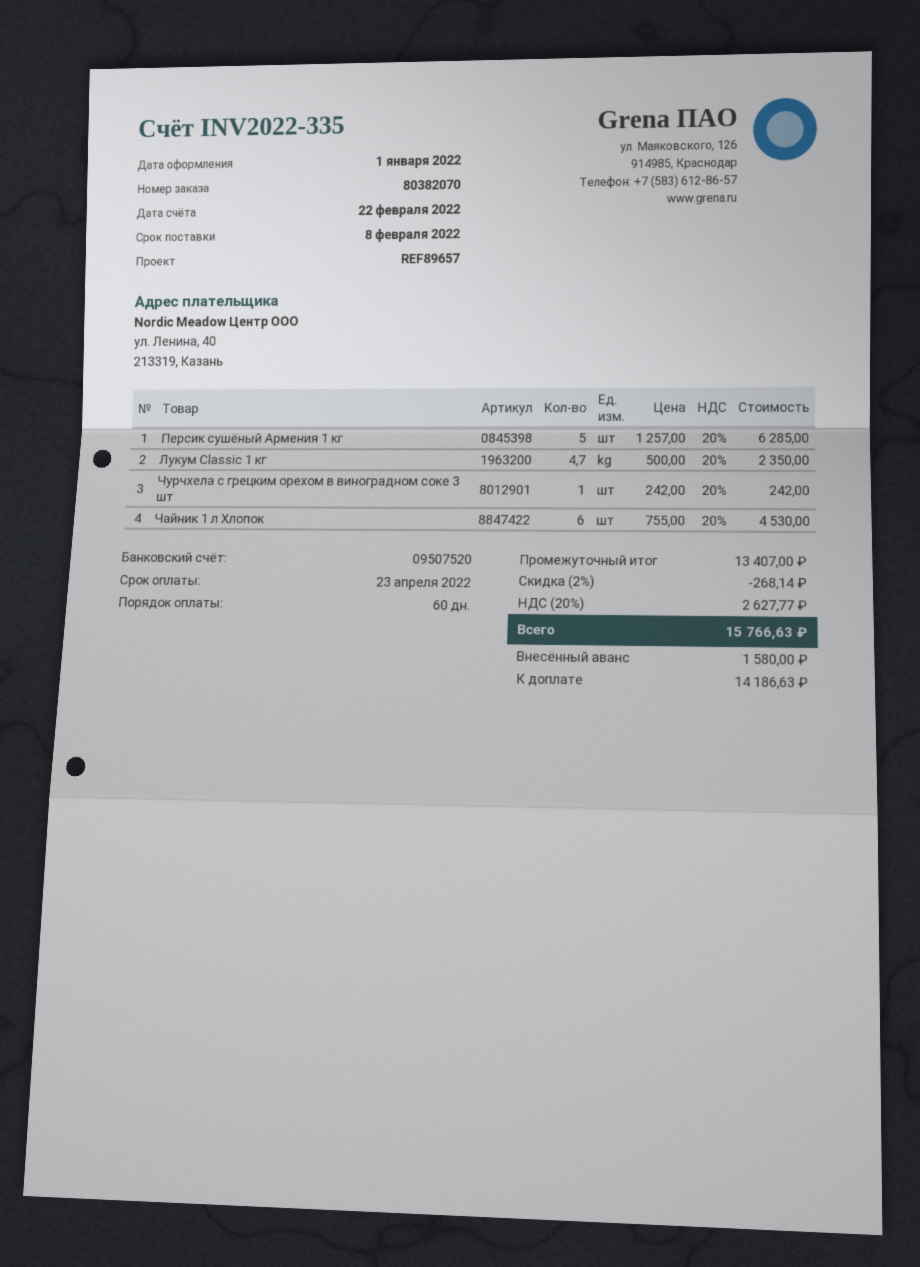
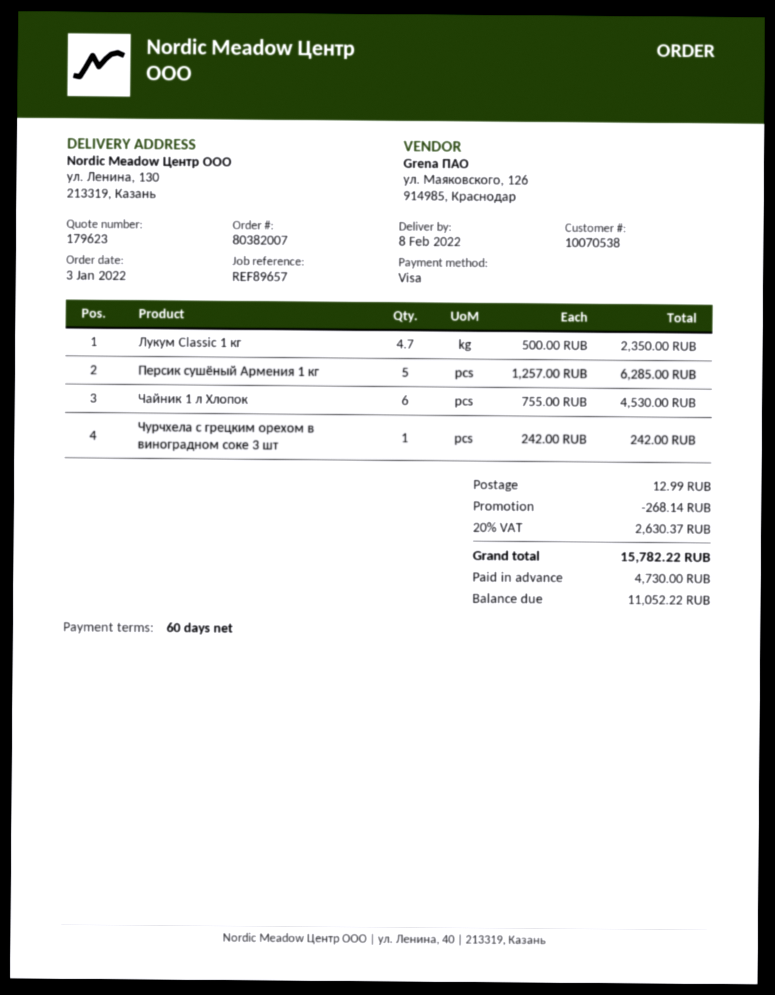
order number: 80382070 -> 80382007
order date: 2022-01-01 -> 2022-01-03
shipping: none -> 12.99
tax: 20% = 2627.77 -> 20% = 2630.37
total: 15766.63 -> 15782.22
deposit: 1580.00 -> 4730.00
balance: 14186.63 -> 11052.22

